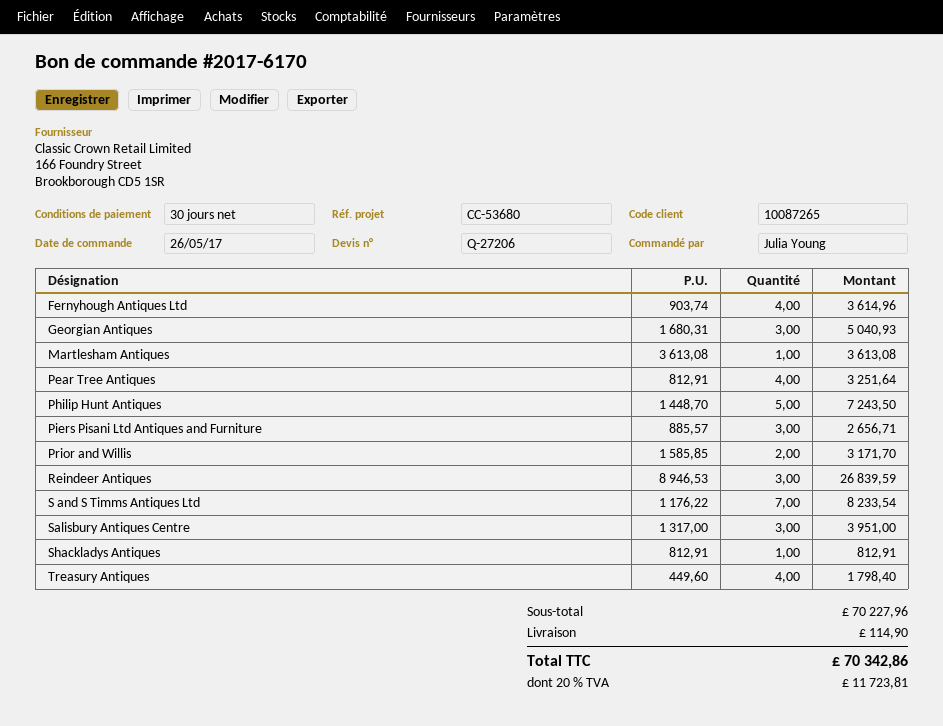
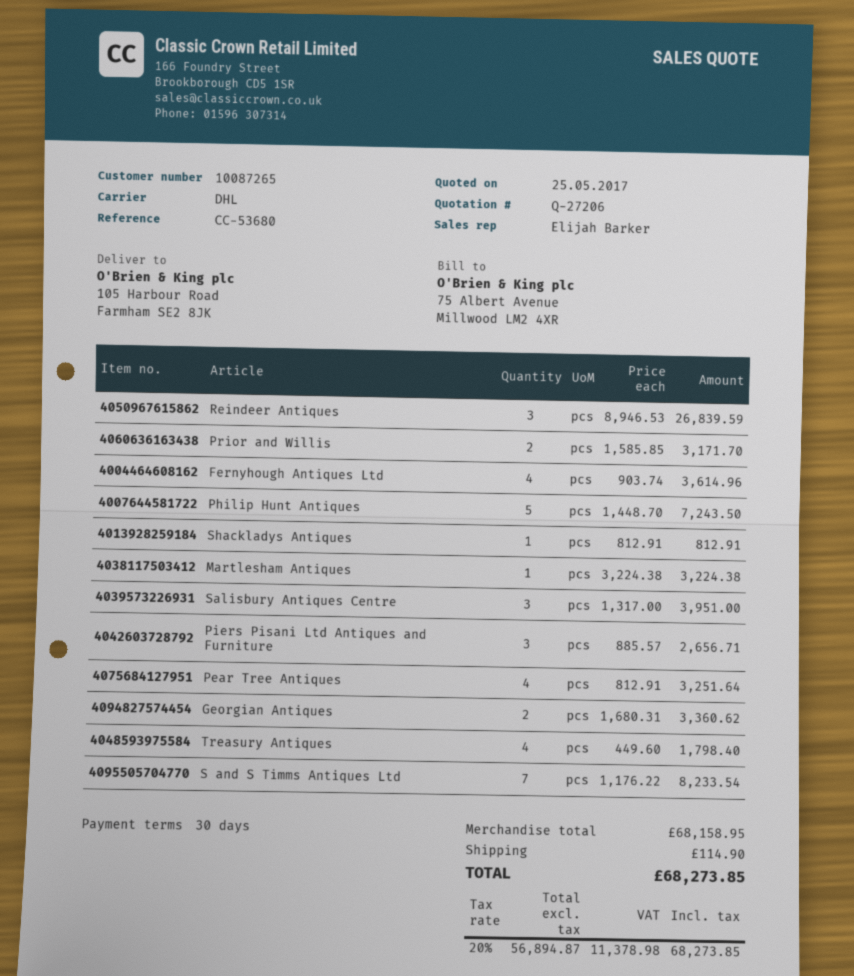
Georgian Antiques: 3 x 1680.31 = 5040.93 -> 2 x 1680.31 = 3360.62
Martlesham Antiques: 1 x 3613.08 = 3613.08 -> 1 x 3224.38 = 3224.38
subtotal: 70227.96 -> 68158.95
tax: 20% = 11723.81 -> 20% = 11378.98
total: 70342.86 -> 68273.85

